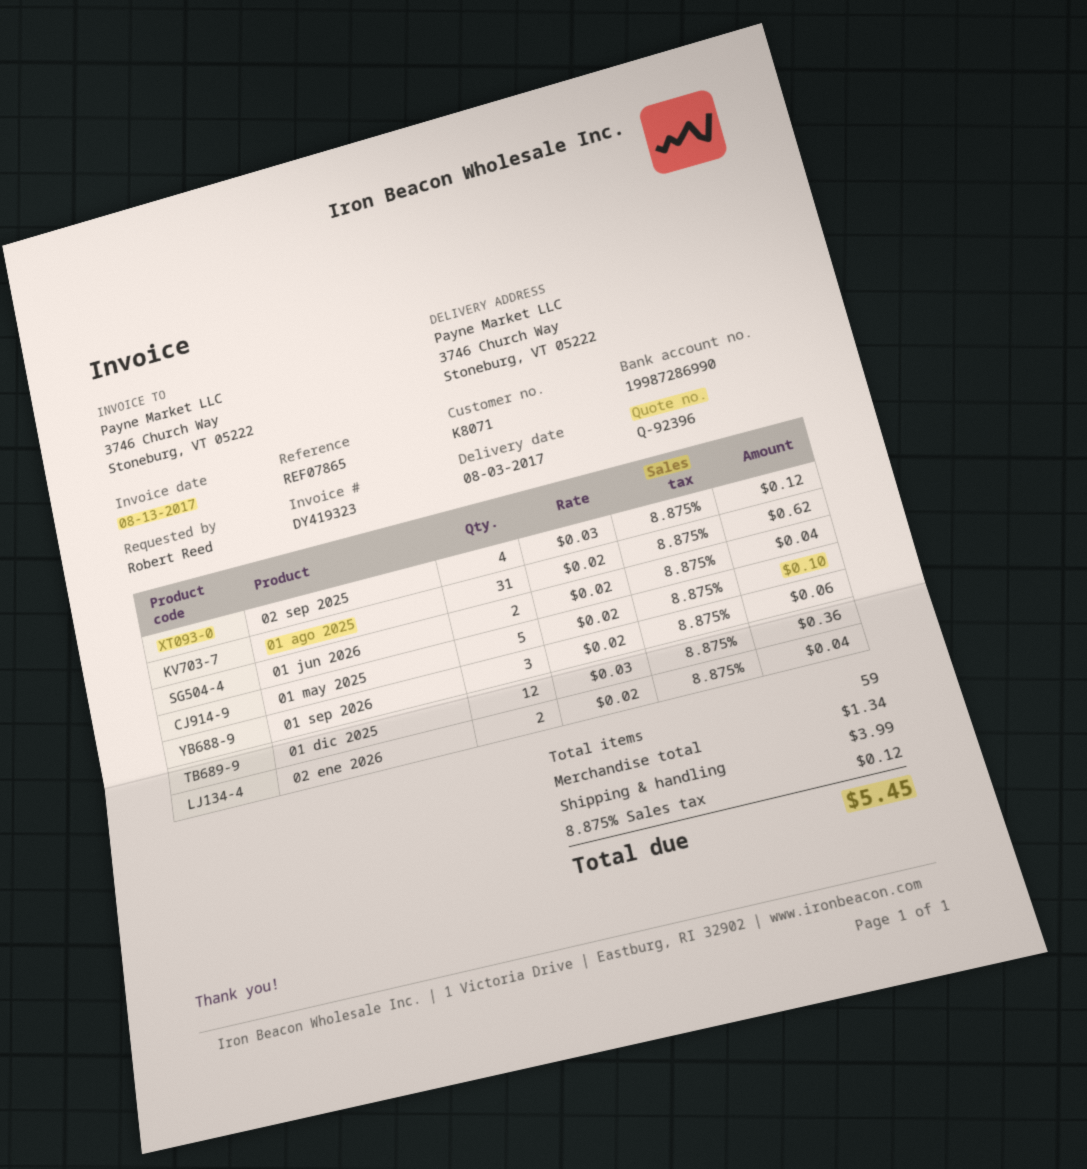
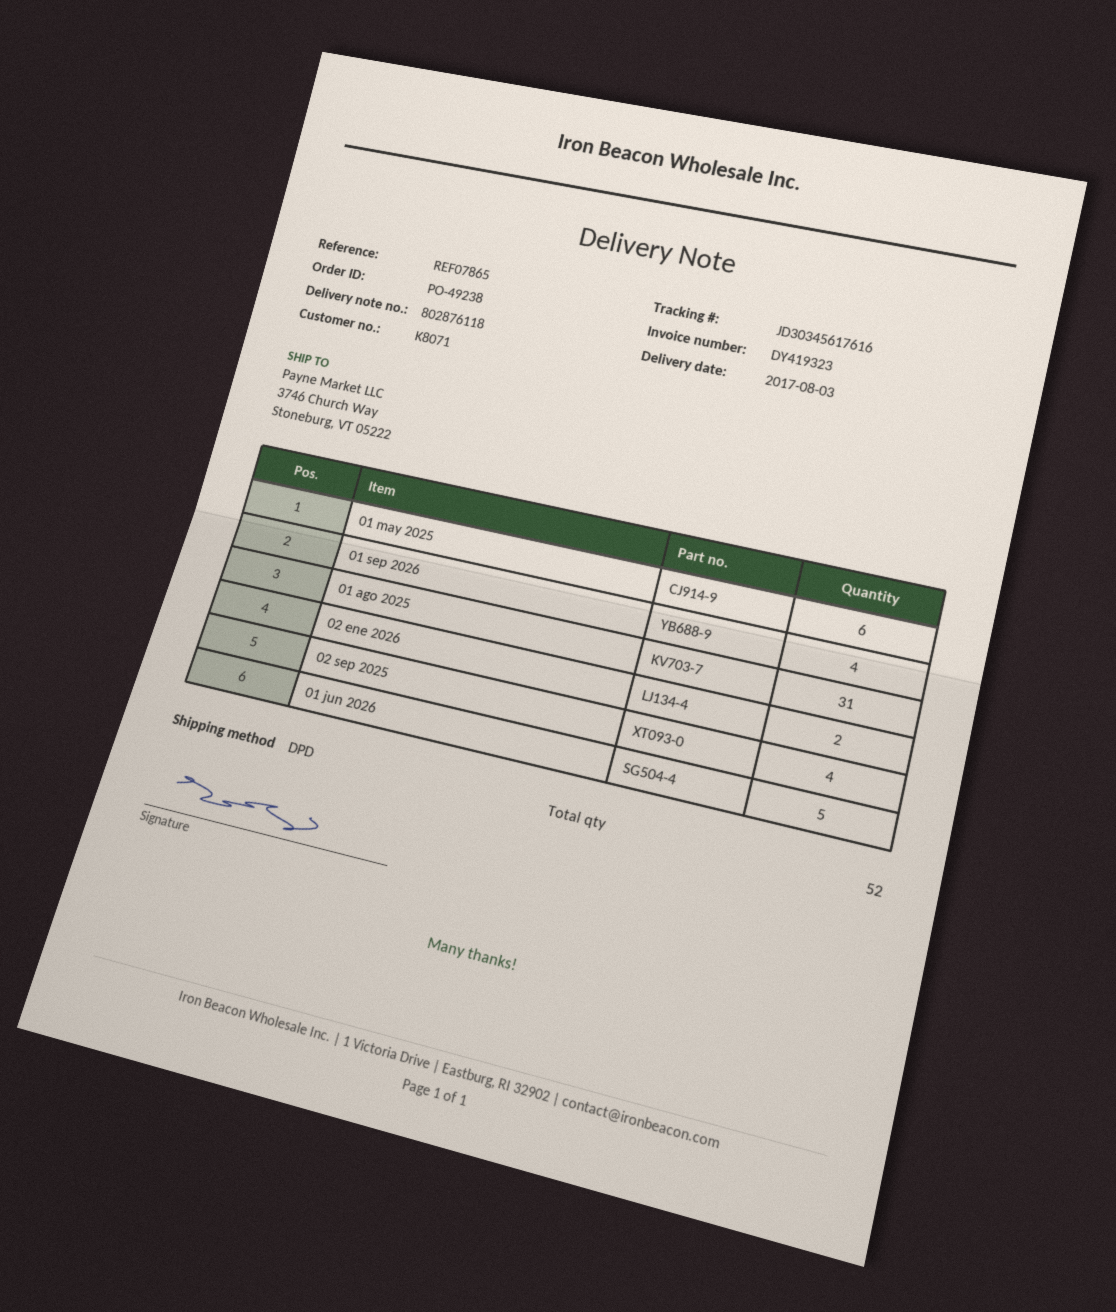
01 jun 2026: 2 -> 5
01 may 2025: 5 -> 6
01 sep 2026: 3 -> 4
01 dic 2025: 12 -> none
total quantity: 59 -> 52

